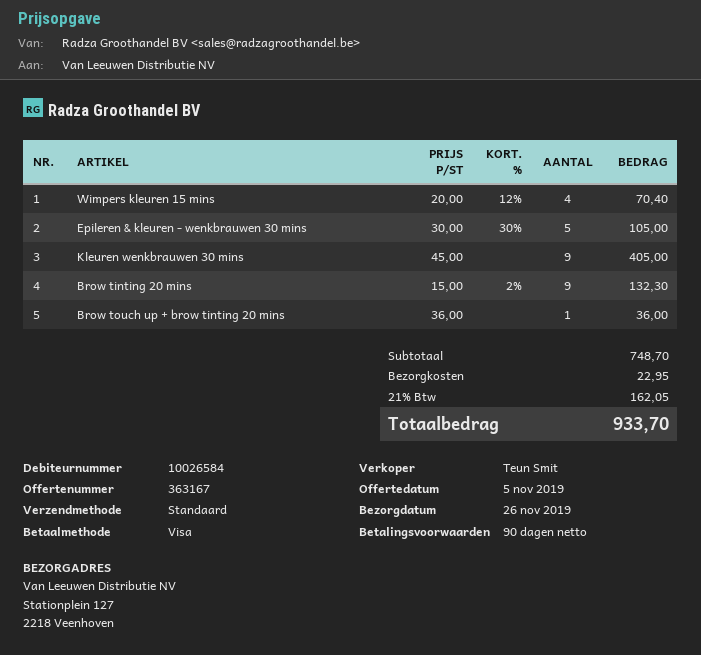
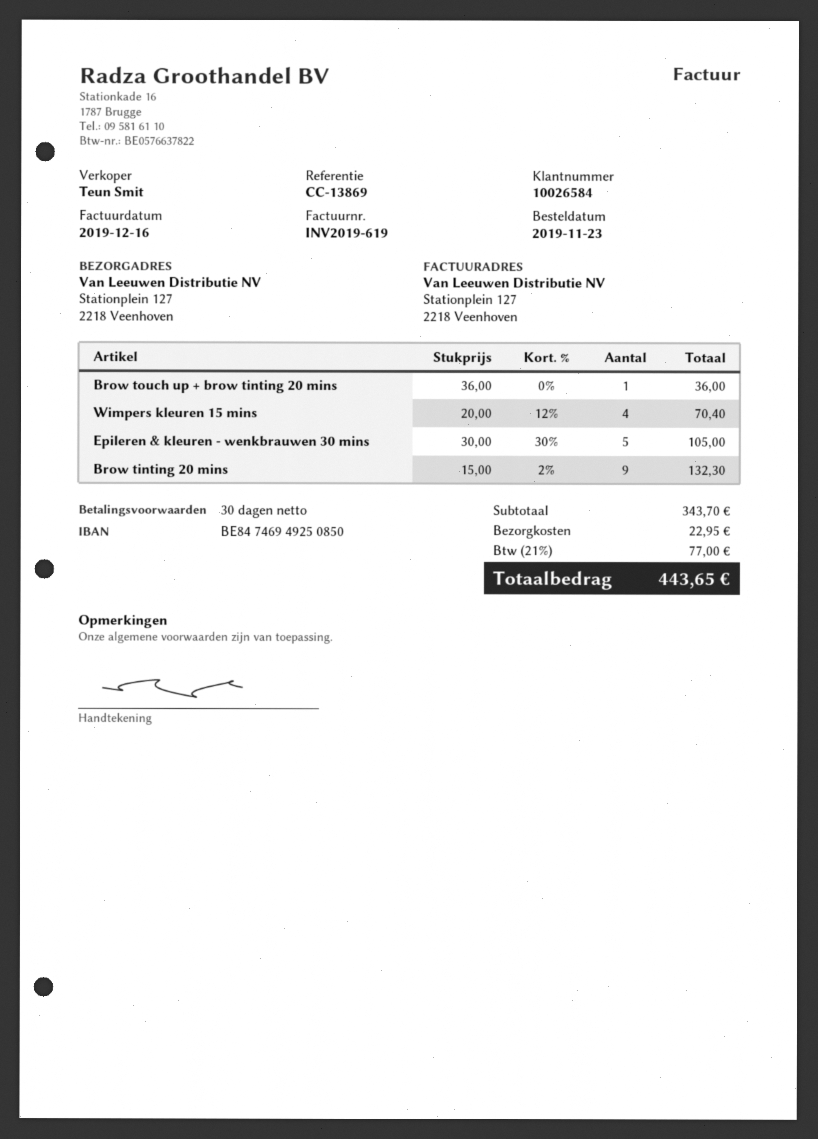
payment terms: 90 days -> 30 days
Kleuren wenkbrauwen 30 mins: 9 x 45.00 = 405.00 -> none
subtotal: 748.70 -> 343.70
tax: 21% = 162.05 -> 21% = 77.00
total: 933.70 -> 443.65

